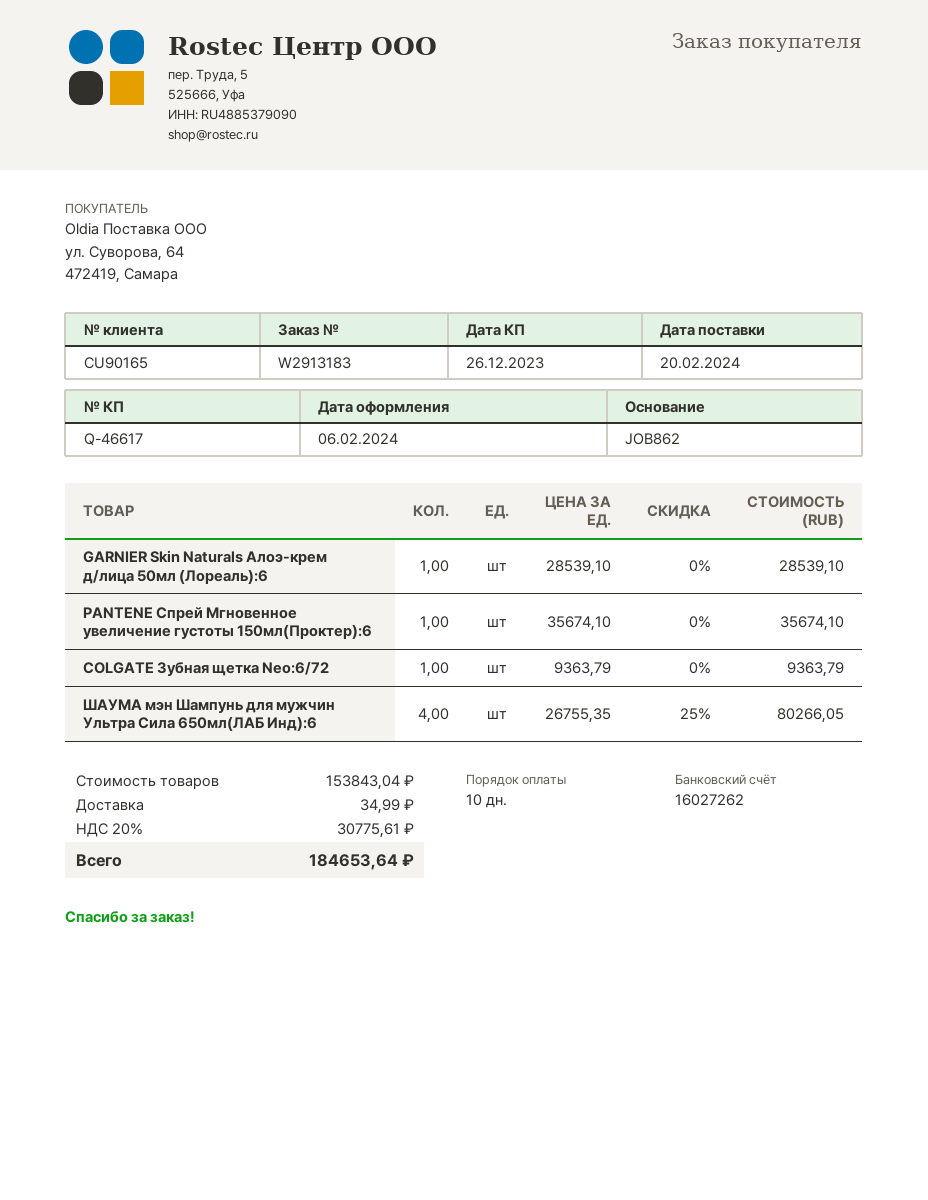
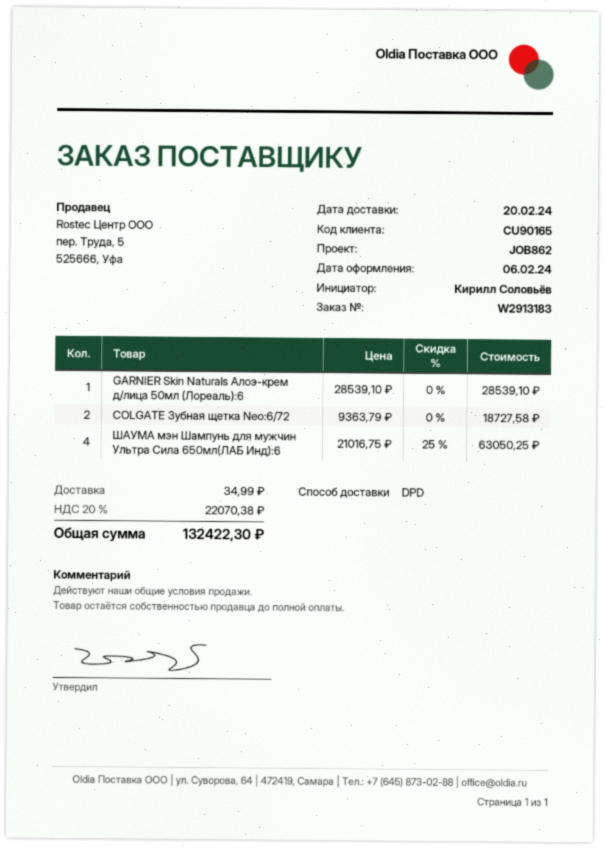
PANTENE Спрей Мгновенное увеличение густоты 150мл(Проктер):6: 1 x 35674.10 = 35674.10 -> none
COLGATE Зубная щетка Neo:6/72: 1 x 9363.79 = 9363.79 -> 2 x 9363.79 = 18727.58
ШАУМА мэн Шампунь для мужчин Ультра Сила 650мл(ЛАБ Инд):6: 4 x 26755.35 - 25% = 80266.05 -> 4 x 21016.75 - 25% = 63050.25
tax: 20% = 30775.61 -> 20% = 22070.38
total: 184653.64 -> 132422.30

